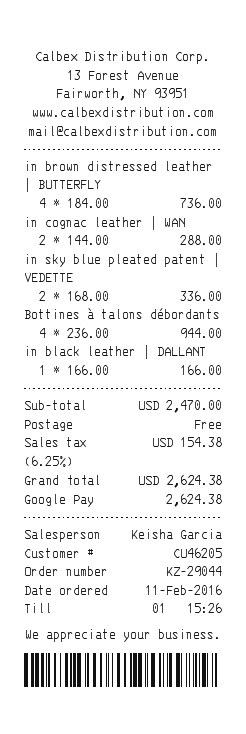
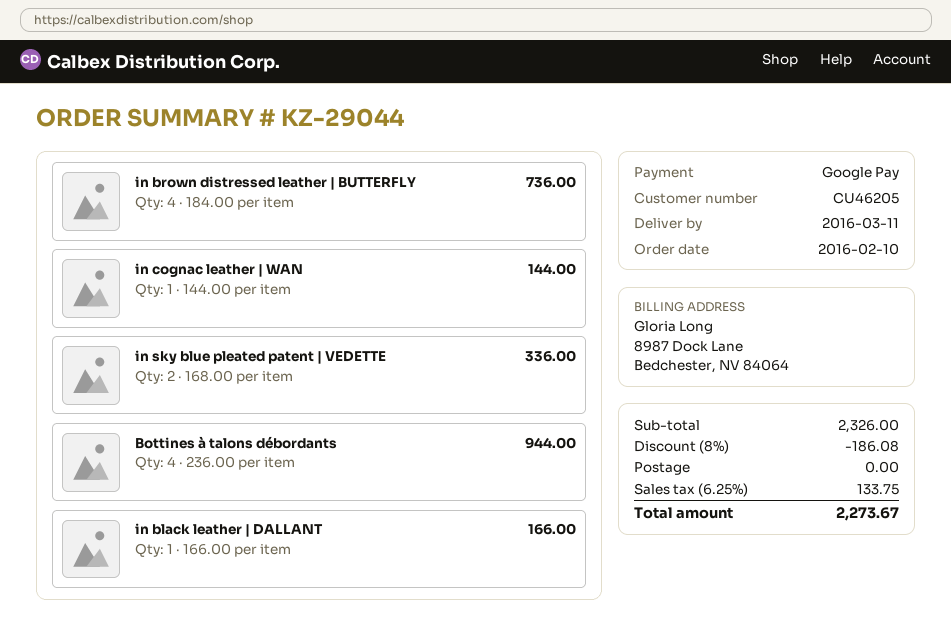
order date: 2016-02-11 -> 2016-02-10
in cognac leather | WAN: 2 x 144.00 = 288.00 -> 1 x 144.00 = 144.00
subtotal: 2470.00 -> 2326.00
discount: none -> 8% = 186.08
tax: 6.25% = 154.38 -> 6.25% = 133.75
total: 2624.38 -> 2273.67

